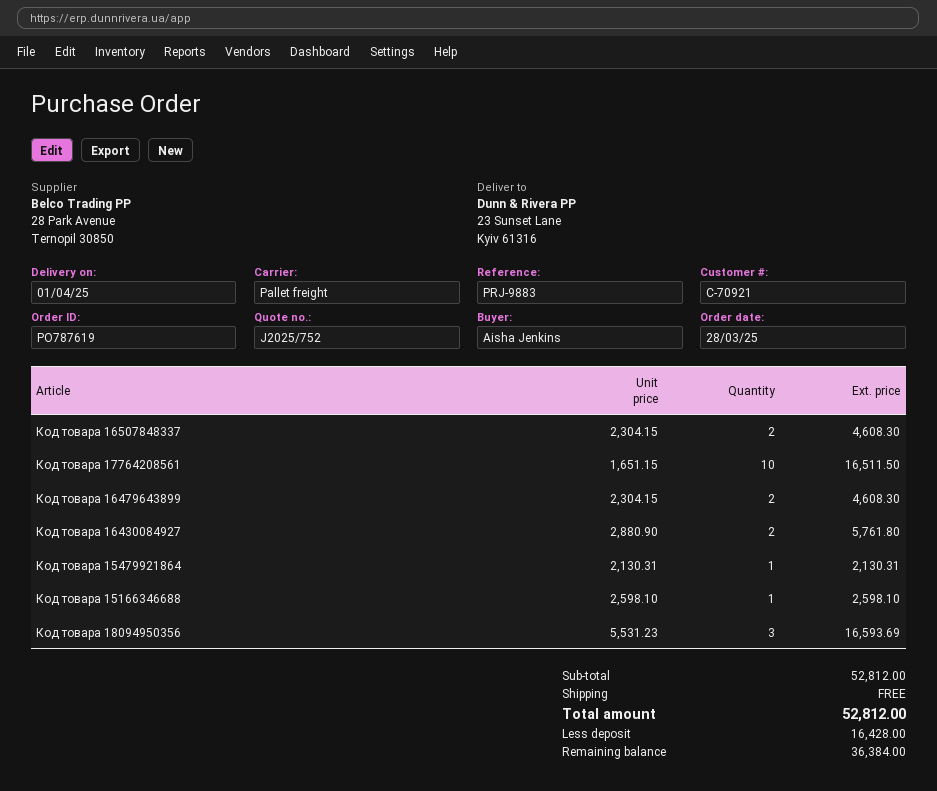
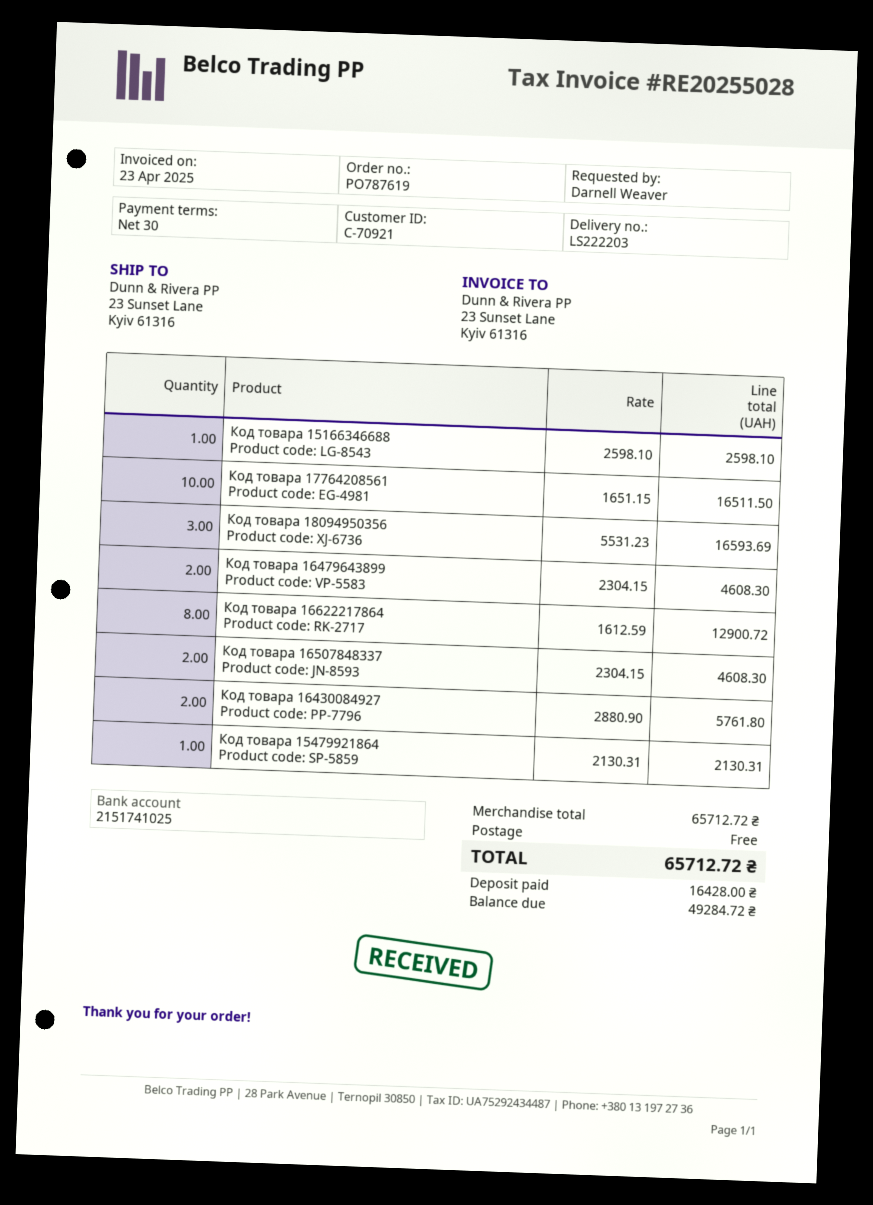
ordered by: Aisha Jenkins -> Darnell Weaver
Код товара 16622217864: none -> 8 x 1612.59 = 12900.72
subtotal: 52812.00 -> 65712.72
total: 52812.00 -> 65712.72
balance: 36384.00 -> 49284.72

